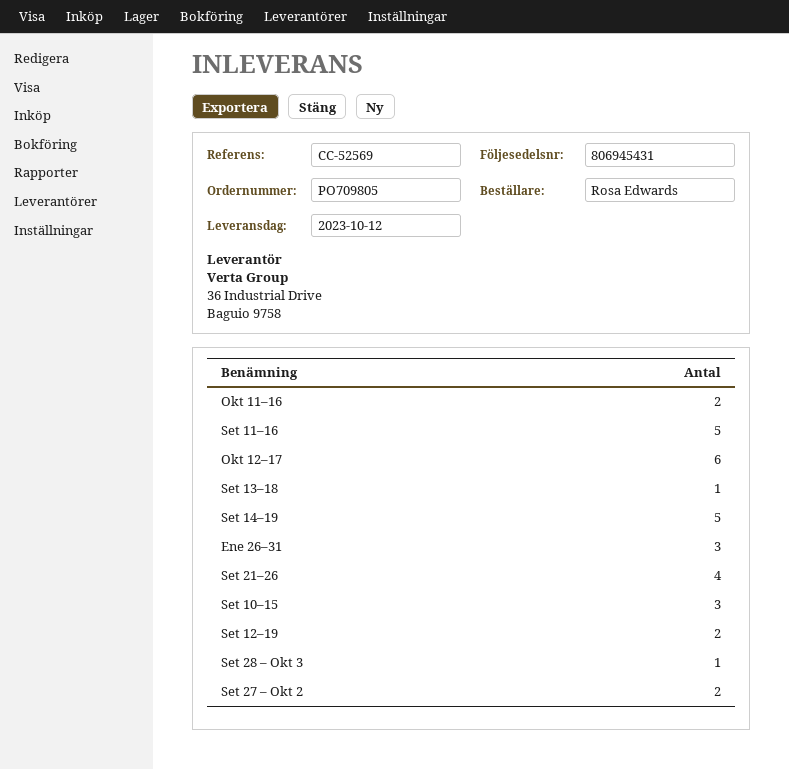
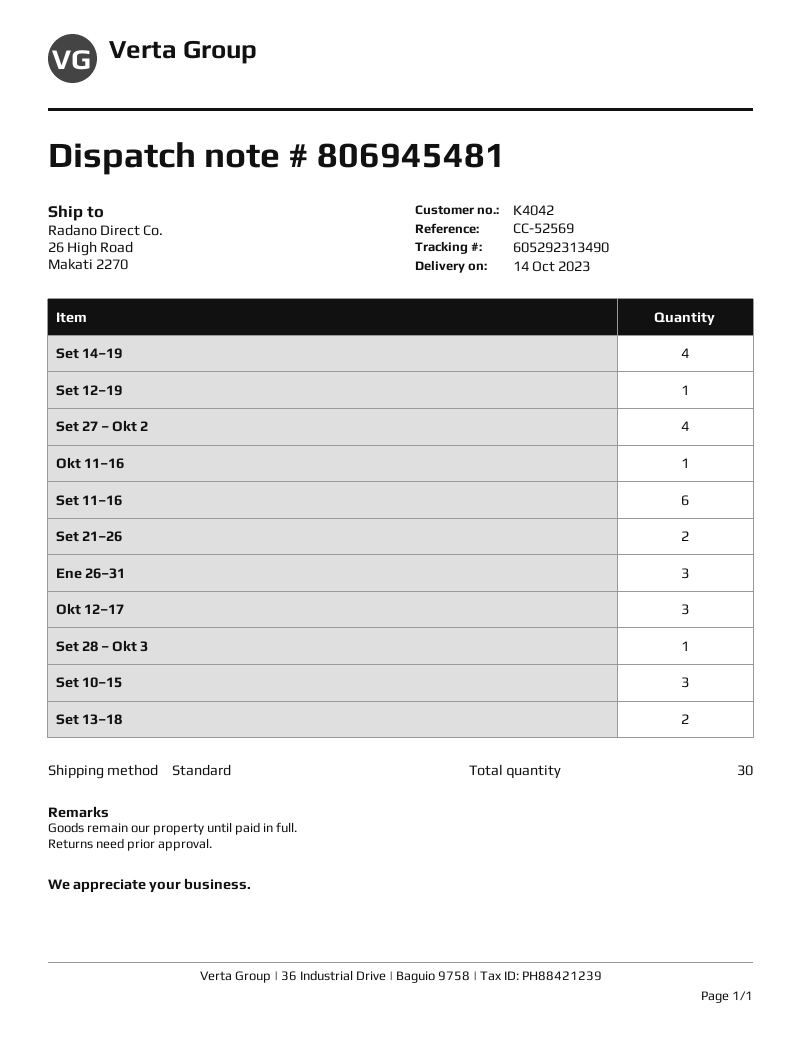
delivery note number: 806945431 -> 806945481
delivery date: 2023-10-12 -> 2023-10-14
Okt 11–16: 2 -> 1
Set 11–16: 5 -> 6
Okt 12–17: 6 -> 3
Set 13–18: 1 -> 2
Set 14–19: 5 -> 4
Set 21–26: 4 -> 2
Set 12–19: 2 -> 1
Set 27 – Okt 2: 2 -> 4

